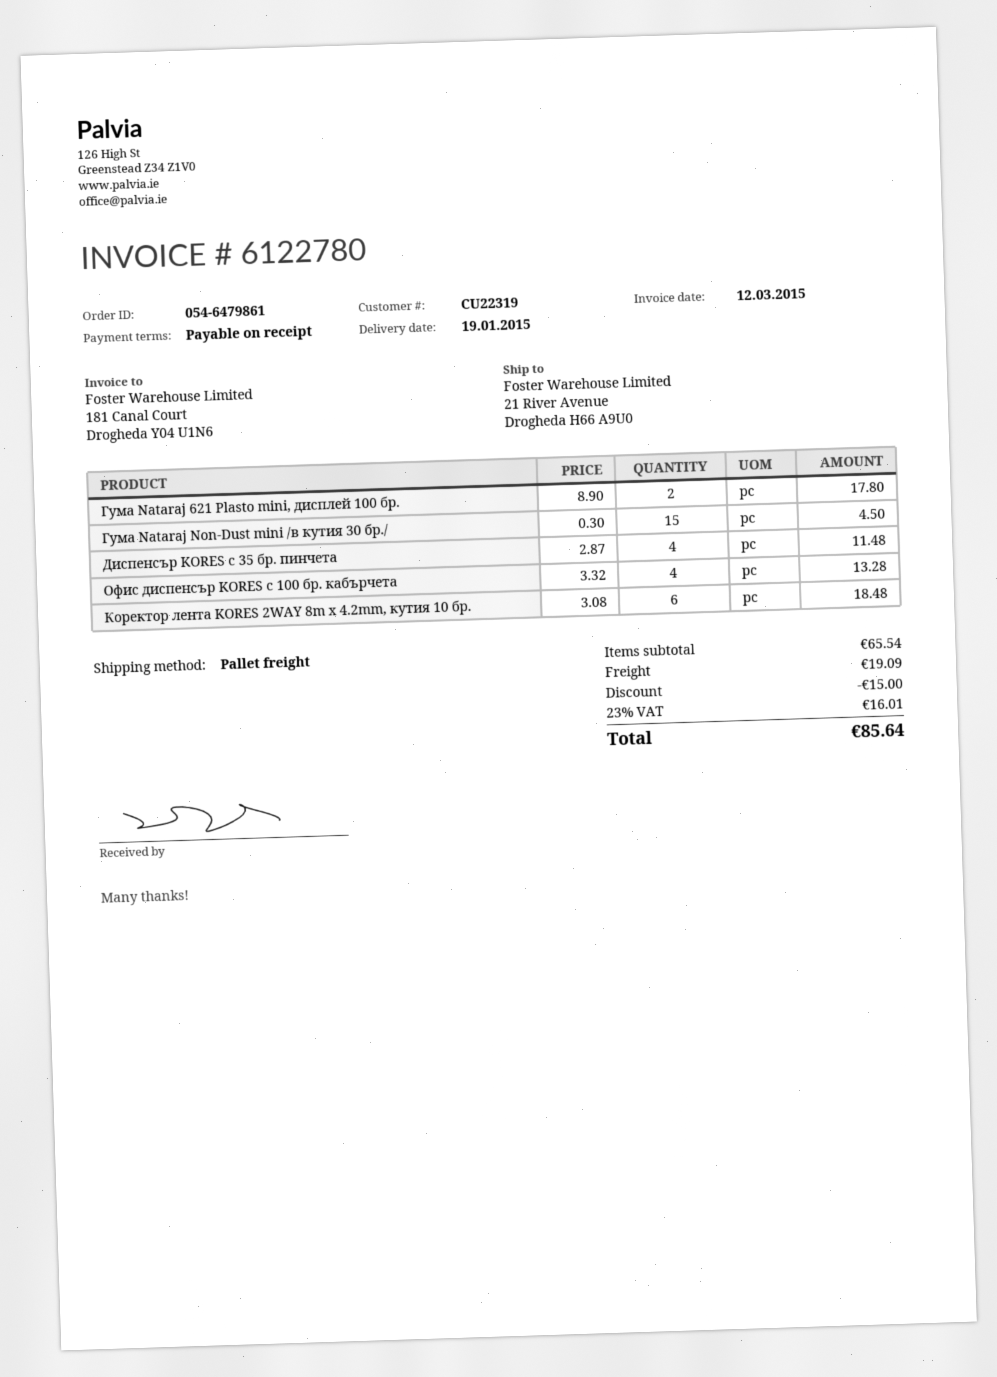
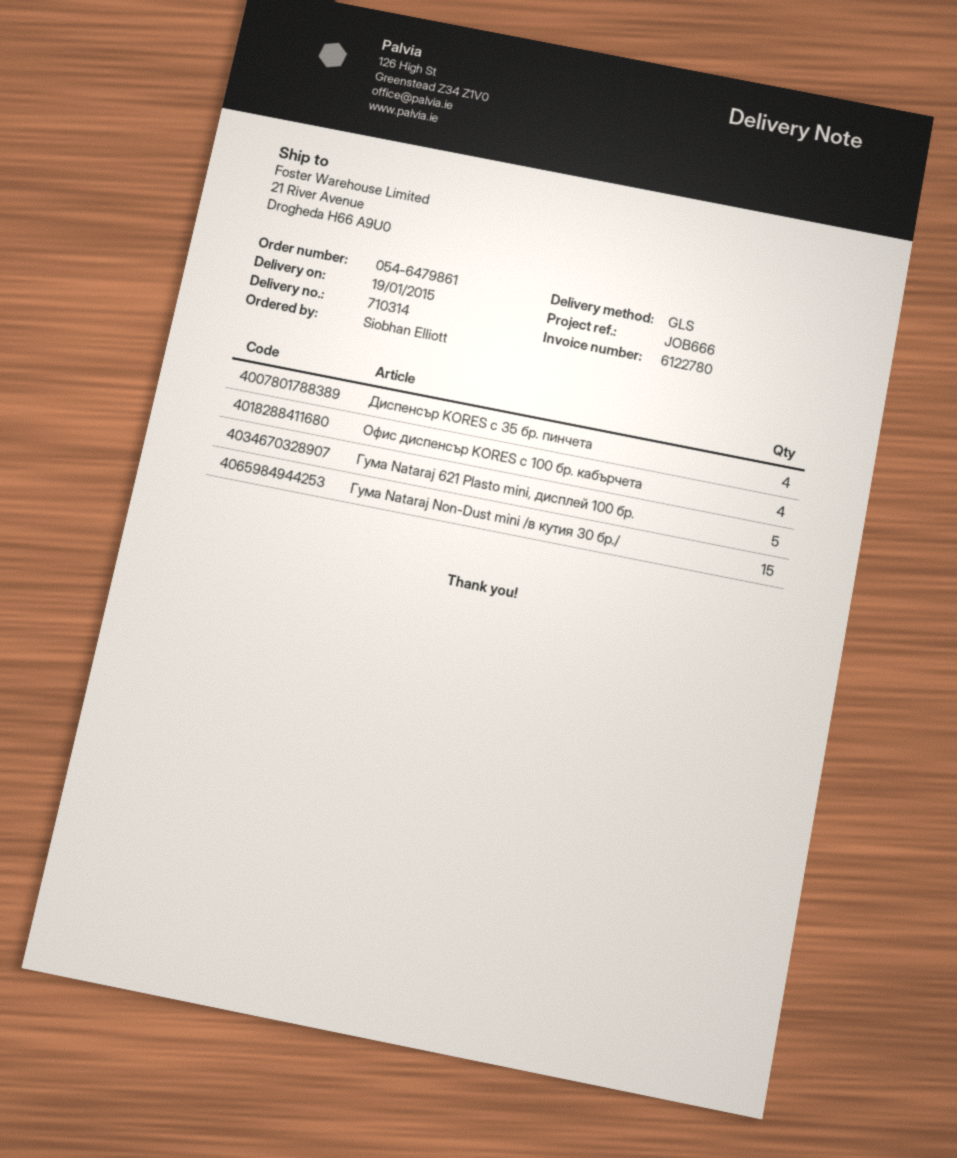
shipping method: pallet freight -> GLS
Гума Nataraj 621 Plasto mini, дисплей 100 бр.: 2 -> 5
Коректор лента KORES 2WAY 8m x 4.2mm, кутия 10 бр.: 6 -> none

